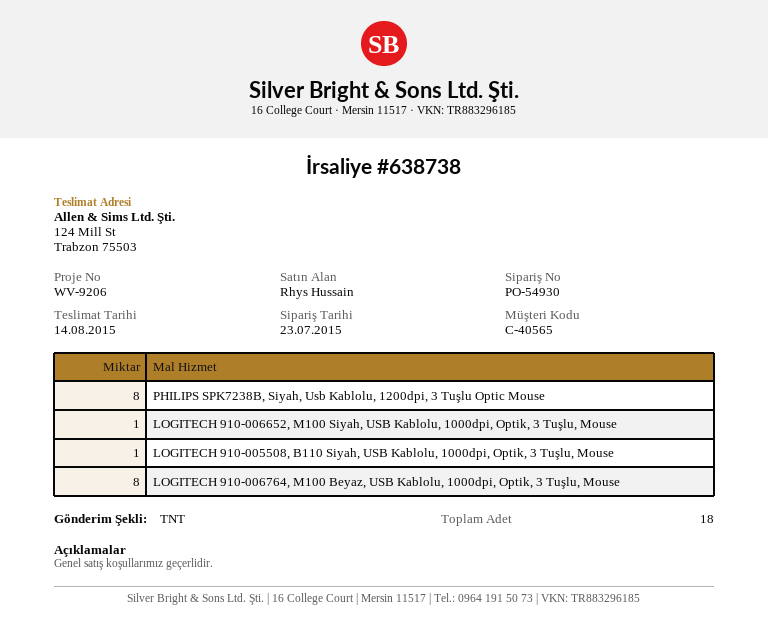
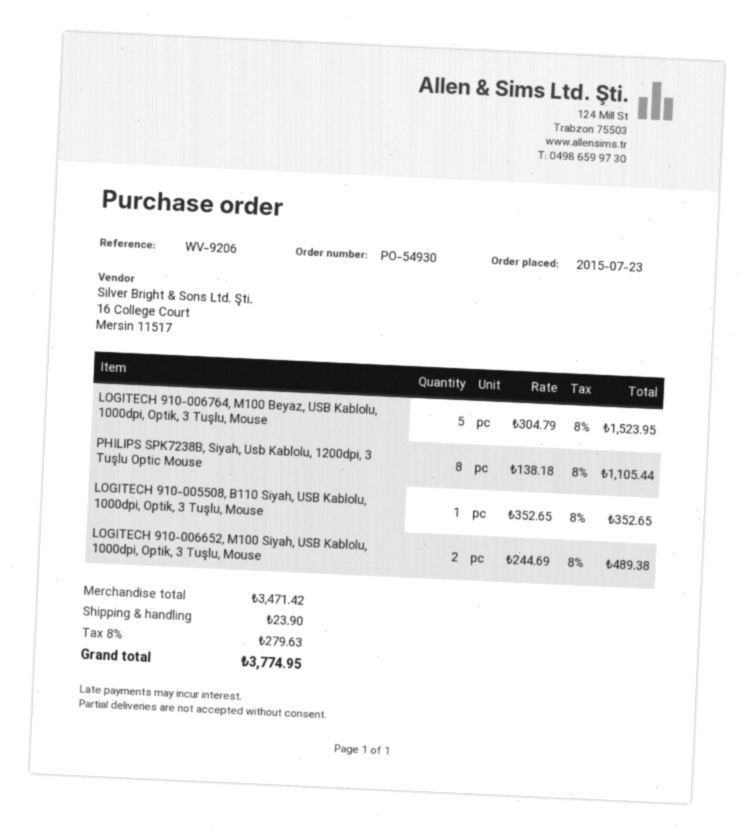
LOGITECH 910-006652, M100 Siyah, USB Kablolu, 1000dpi, Optik, 3 Tuşlu, Mouse: 1 -> 2
LOGITECH 910-006764, M100 Beyaz, USB Kablolu, 1000dpi, Optik, 3 Tuşlu, Mouse: 8 -> 5

